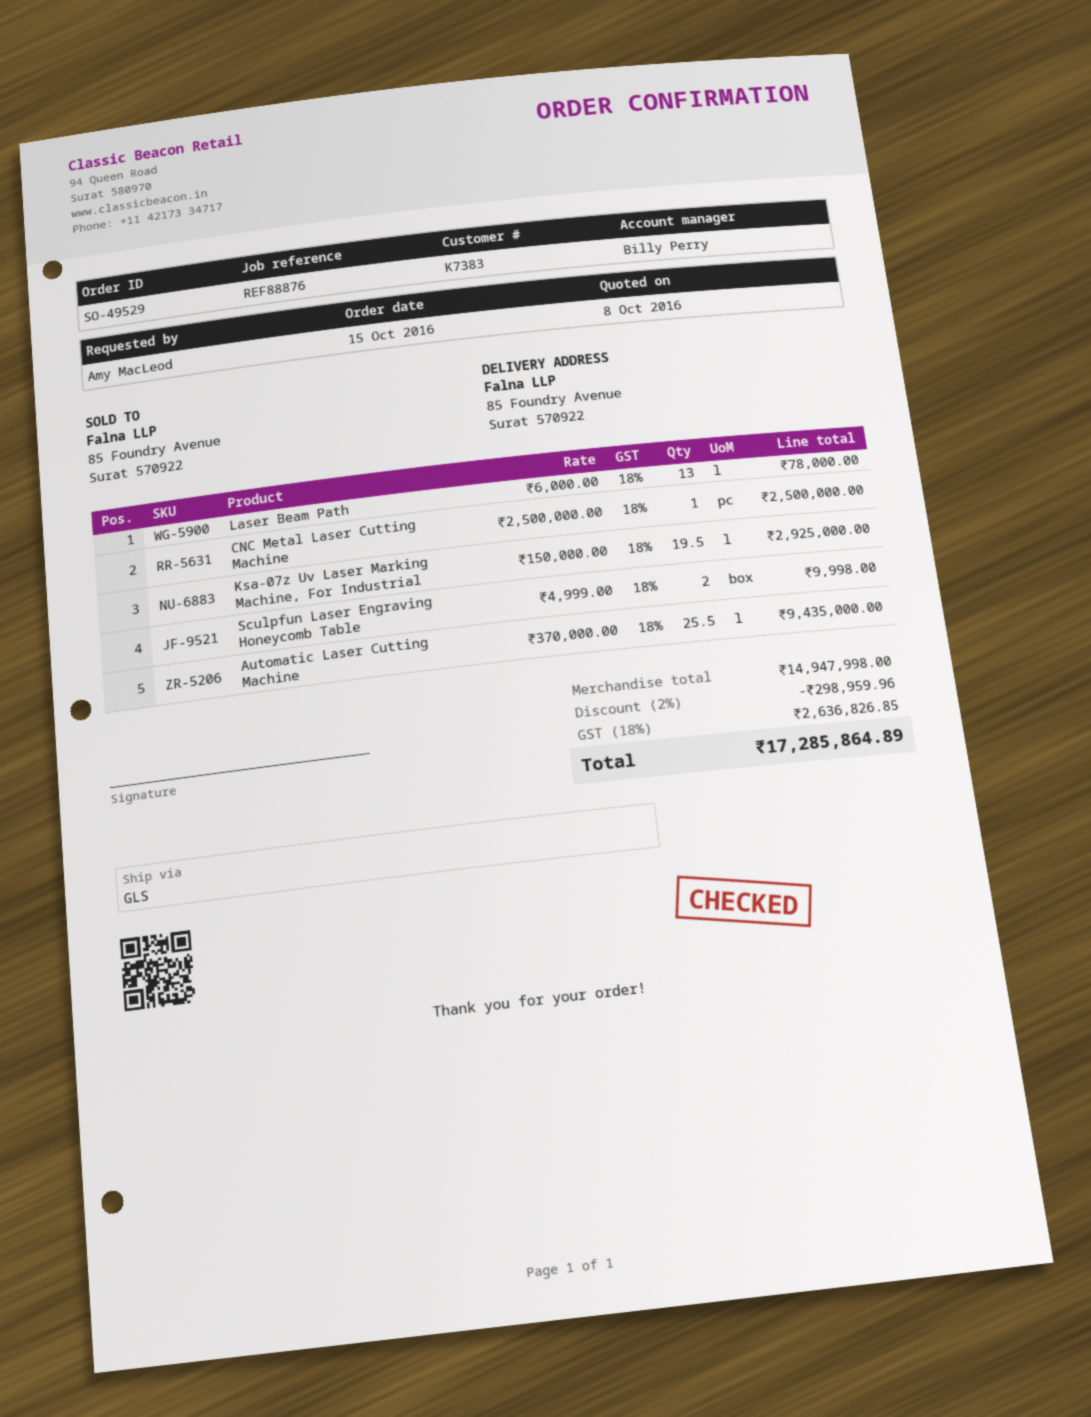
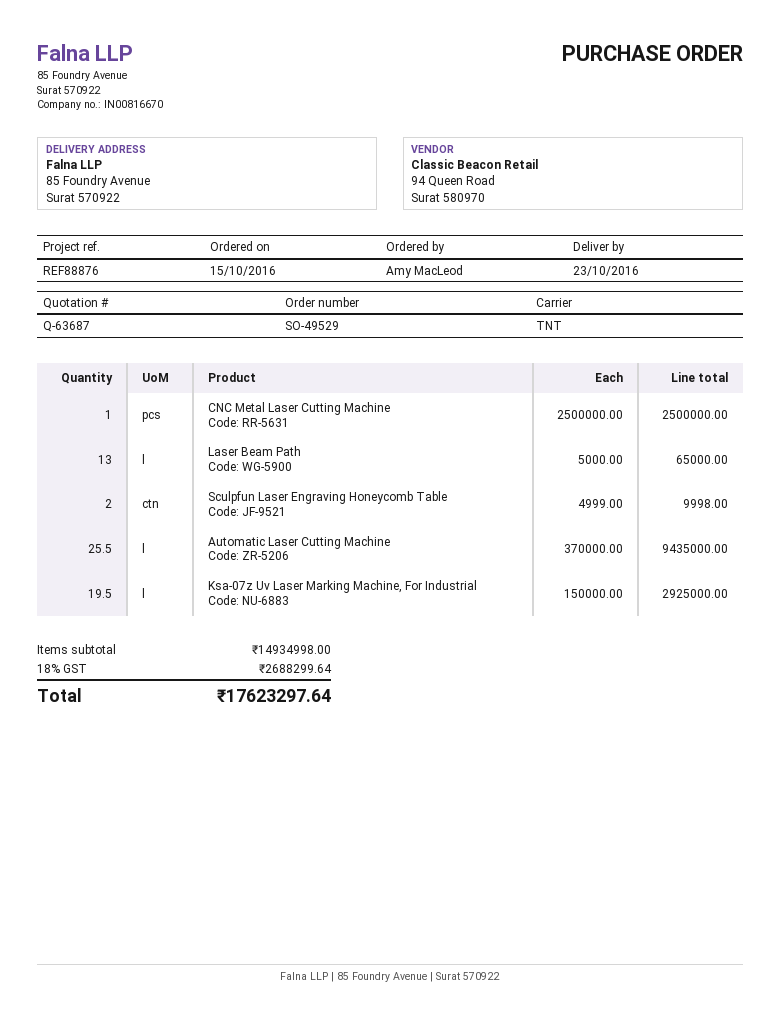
shipping method: GLS -> TNT
Laser Beam Path: 13 x 6000.00 = 78000.00 -> 13 x 5000.00 = 65000.00
subtotal: 14947998.00 -> 14934998.00
discount: 2% = 298959.96 -> none
tax: 18% = 2636826.85 -> 18% = 2688299.64
total: 17285864.89 -> 17623297.64

